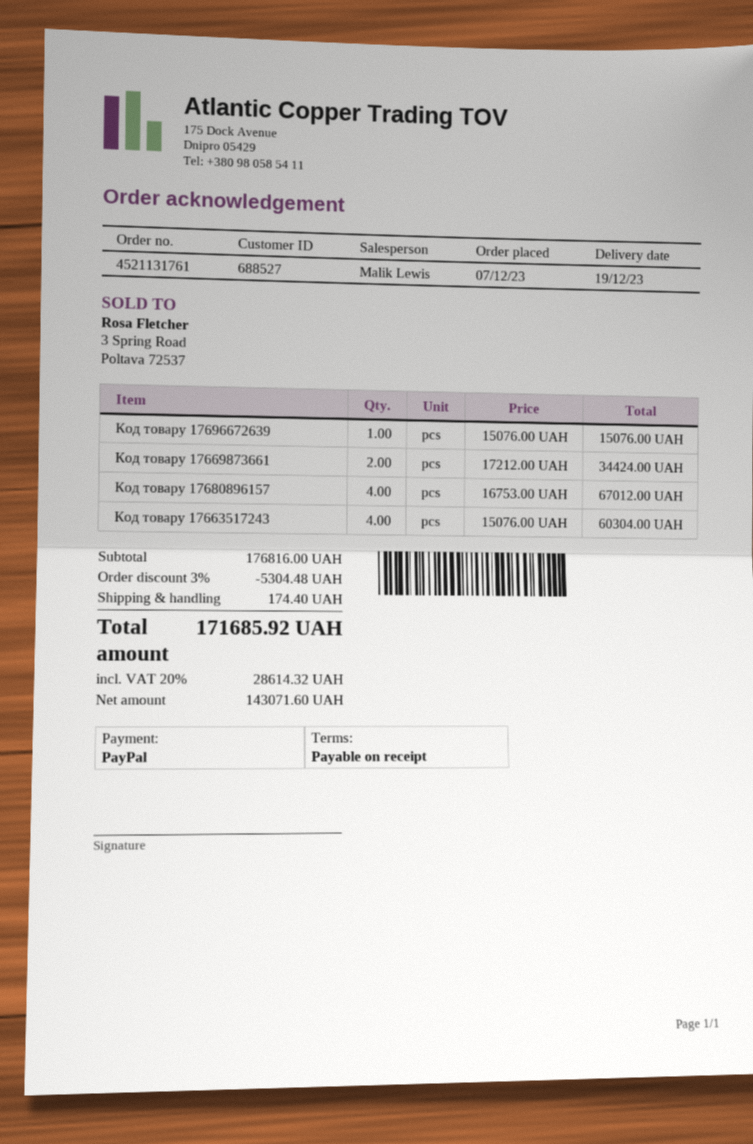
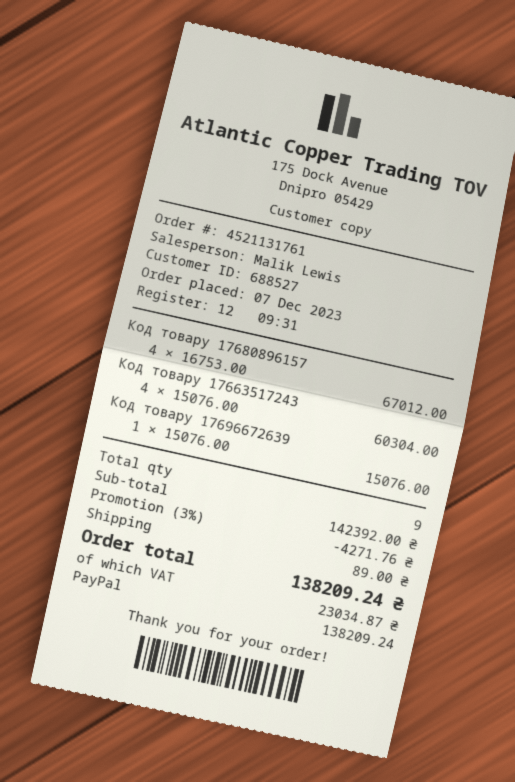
Код товару 17669873661: 2 x 17212.00 = 34424.00 -> none
subtotal: 176816.00 -> 142392.00
discount: 3% = 5304.48 -> 3% = 4271.76
shipping: 174.40 -> 89.00
tax: 28614.32 -> 23034.87
total: 171685.92 -> 138209.24

